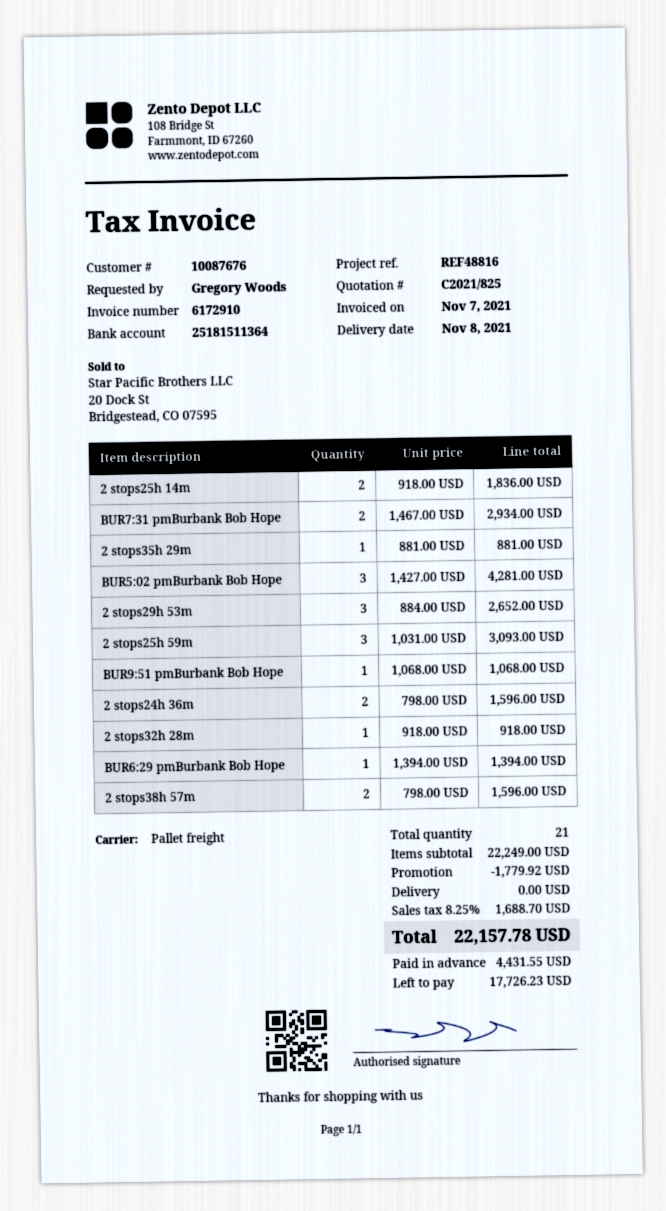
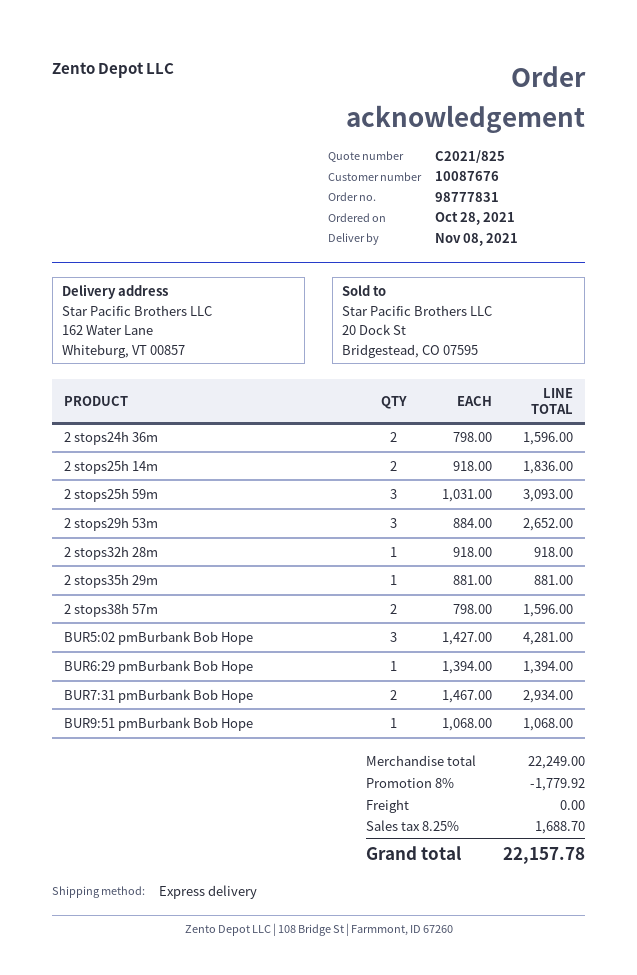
shipping method: pallet freight -> express

